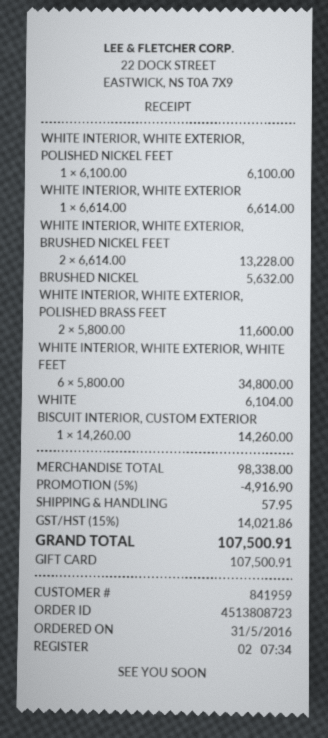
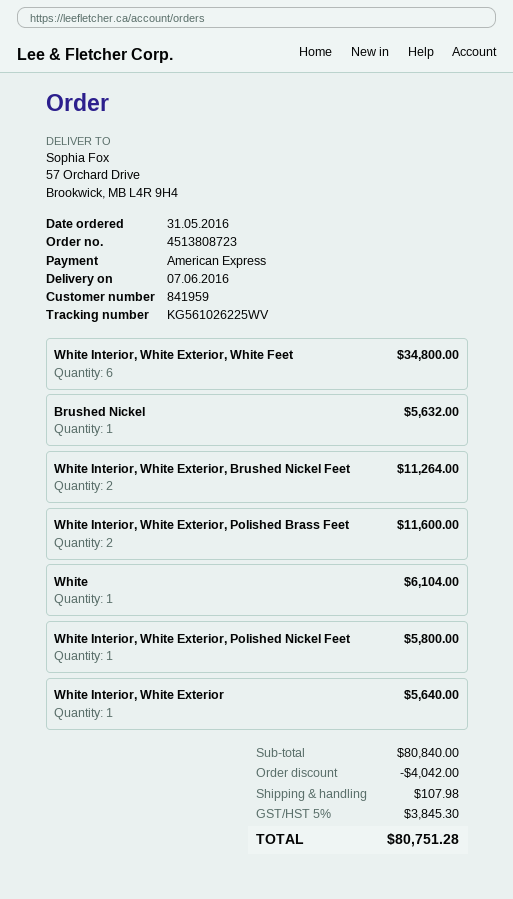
payment method: gift card -> American Express
WHITE INTERIOR, WHITE EXTERIOR, POLISHED NICKEL FEET: 1 for 6100.00 -> 1 for 5800.00
WHITE INTERIOR, WHITE EXTERIOR: 1 for 6614.00 -> 1 for 5640.00
WHITE INTERIOR, WHITE EXTERIOR, BRUSHED NICKEL FEET: 2 for 13228.00 -> 2 for 11264.00
BISCUIT INTERIOR, CUSTOM EXTERIOR: 1 for 14260.00 -> none
subtotal: 98338.00 -> 80840.00
discount: 4916.90 -> 4042.00
shipping: 57.95 -> 107.98
tax: 15% = 14021.86 -> 5% = 3845.30
total: 107500.91 -> 80751.28

